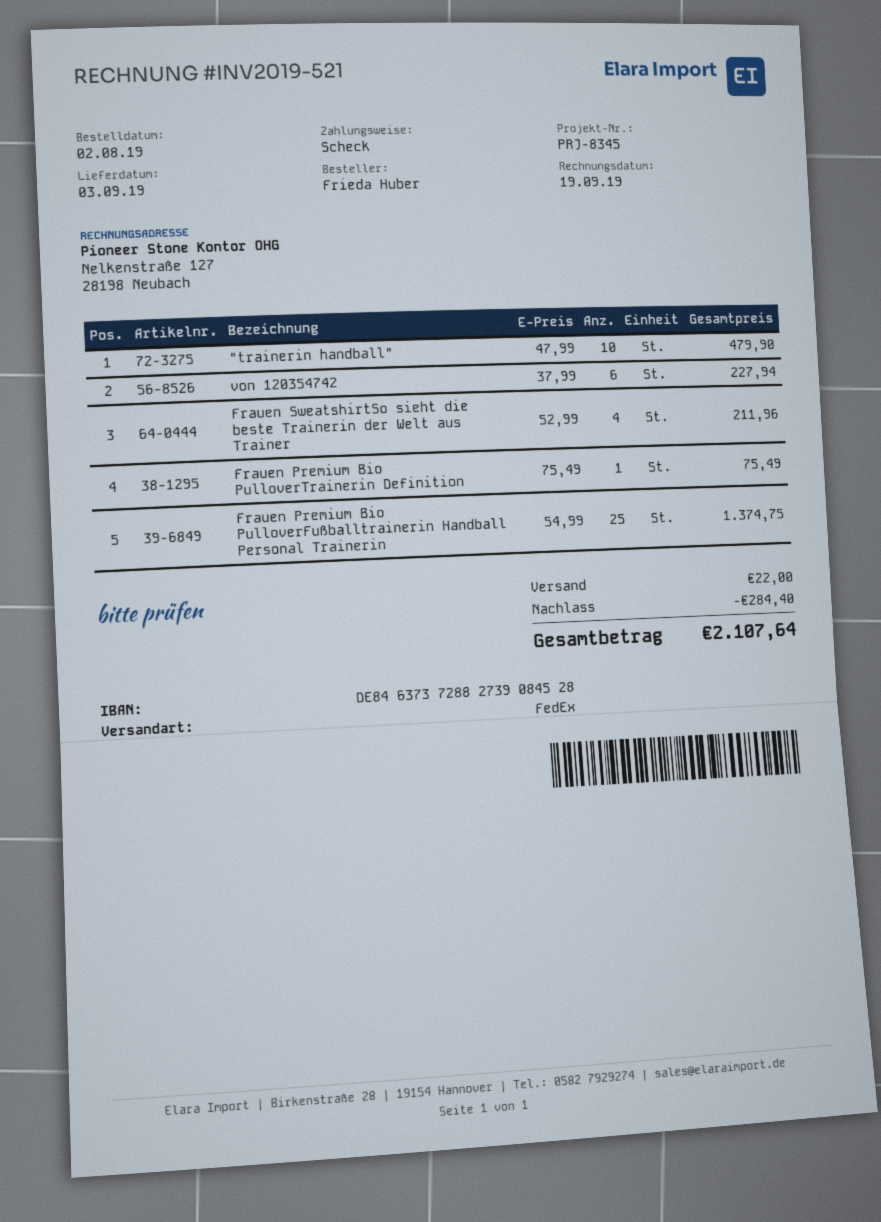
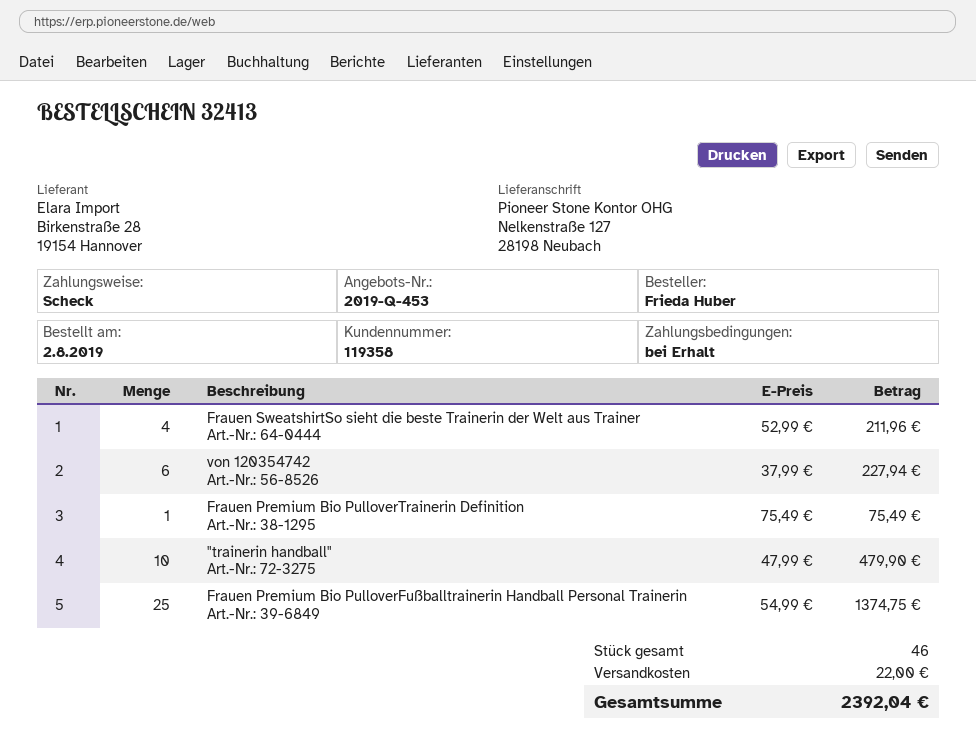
discount: 284.40 -> none
total: 2107.64 -> 2392.04

